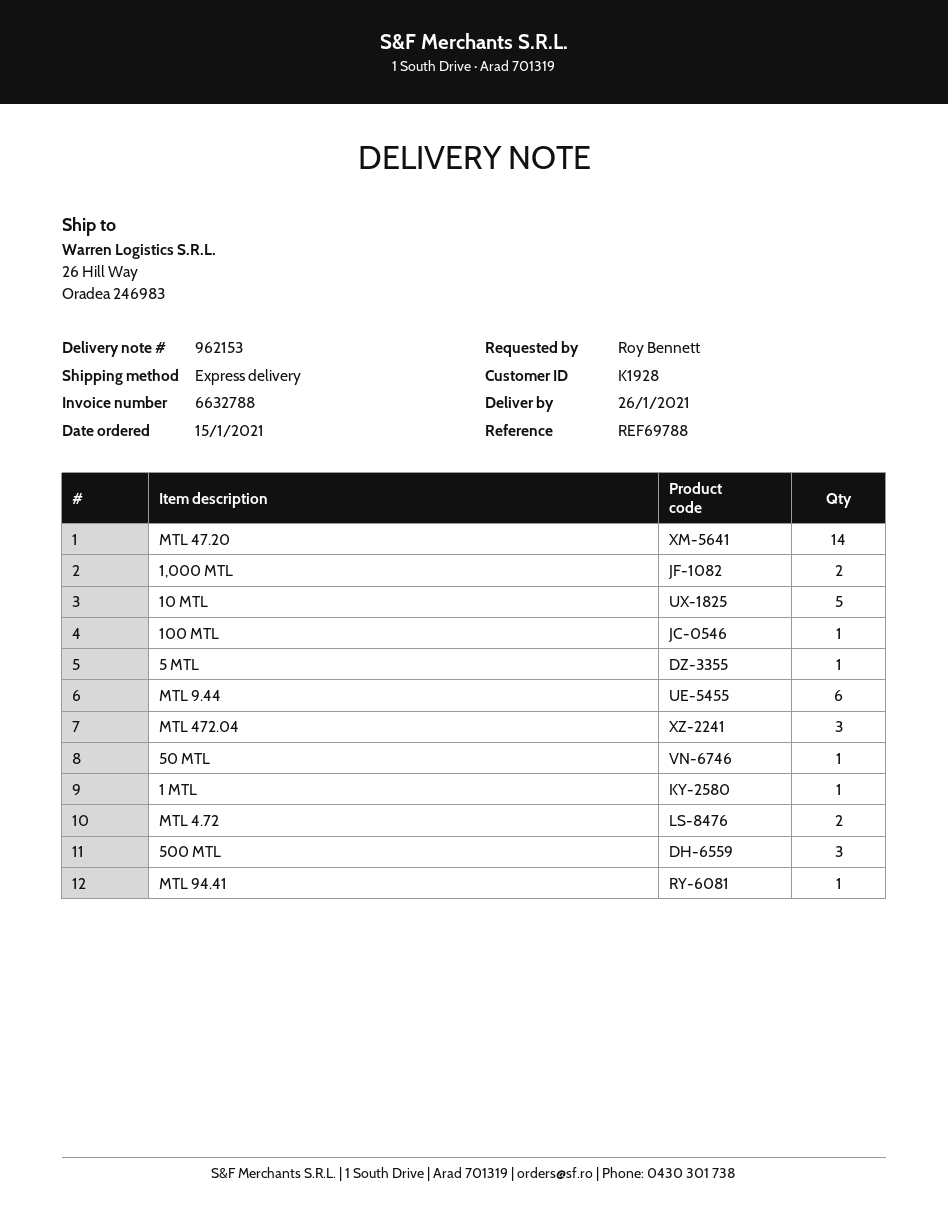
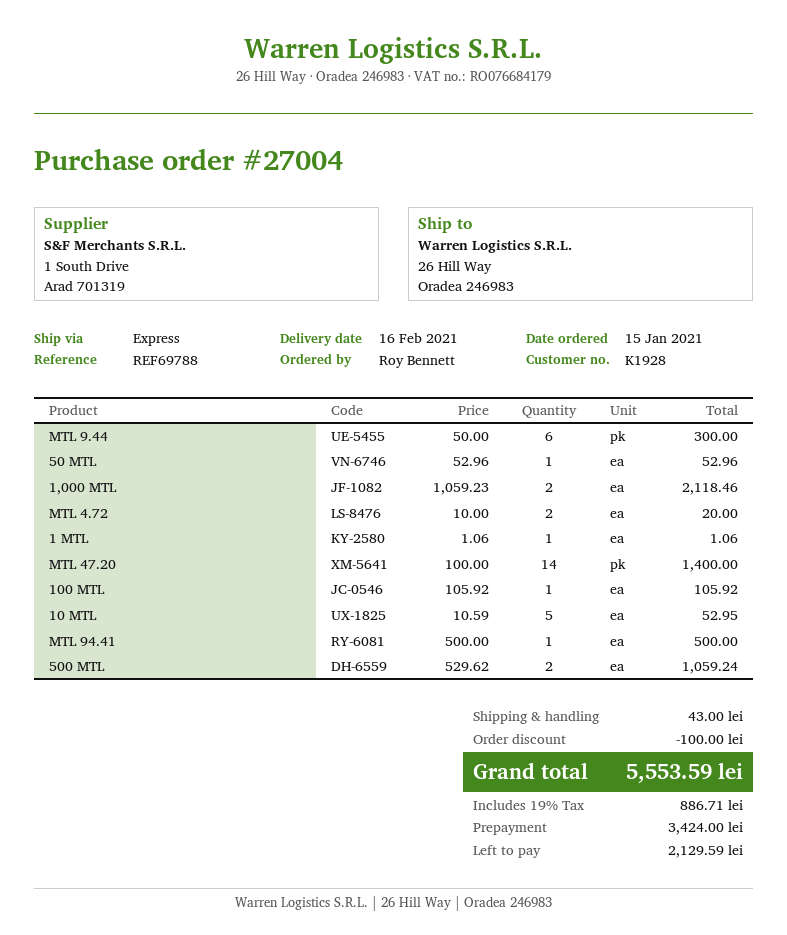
delivery date: 2021-01-26 -> 2021-02-16
5 MTL: 1 -> none
MTL 472.04: 3 -> none
500 MTL: 3 -> 2

